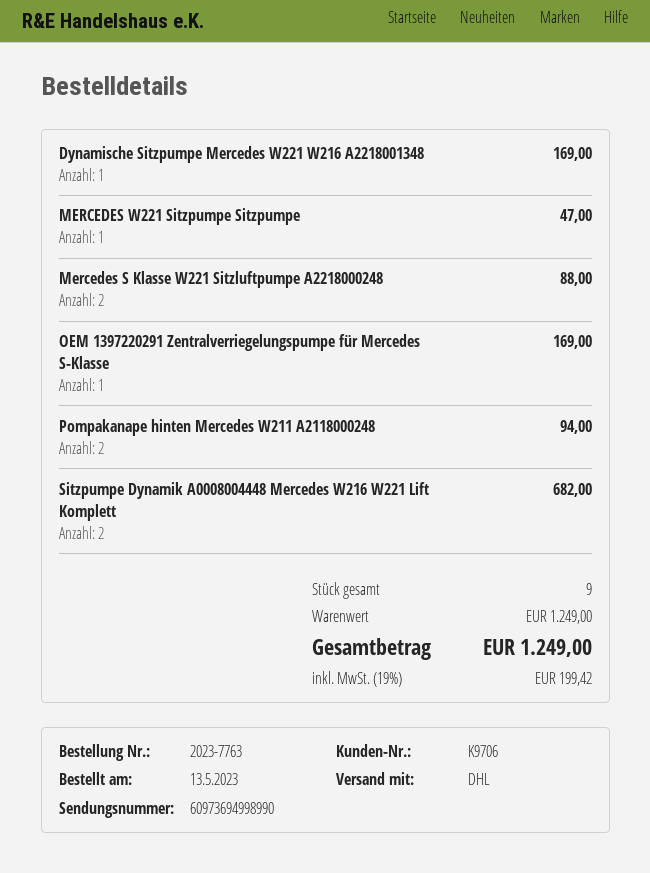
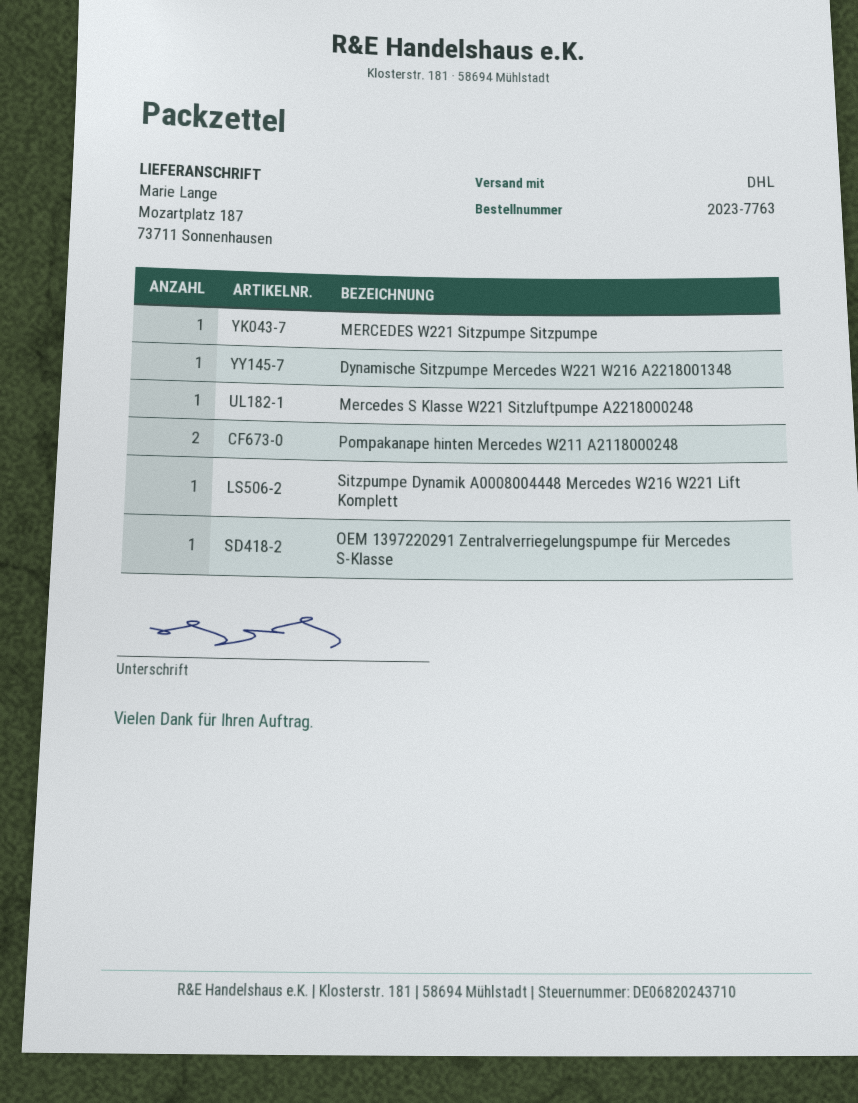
Mercedes S Klasse W221 Sitzluftpumpe A2218000248: 2 -> 1
Sitzpumpe Dynamik A0008004448 Mercedes W216 W221 Lift Komplett: 2 -> 1

